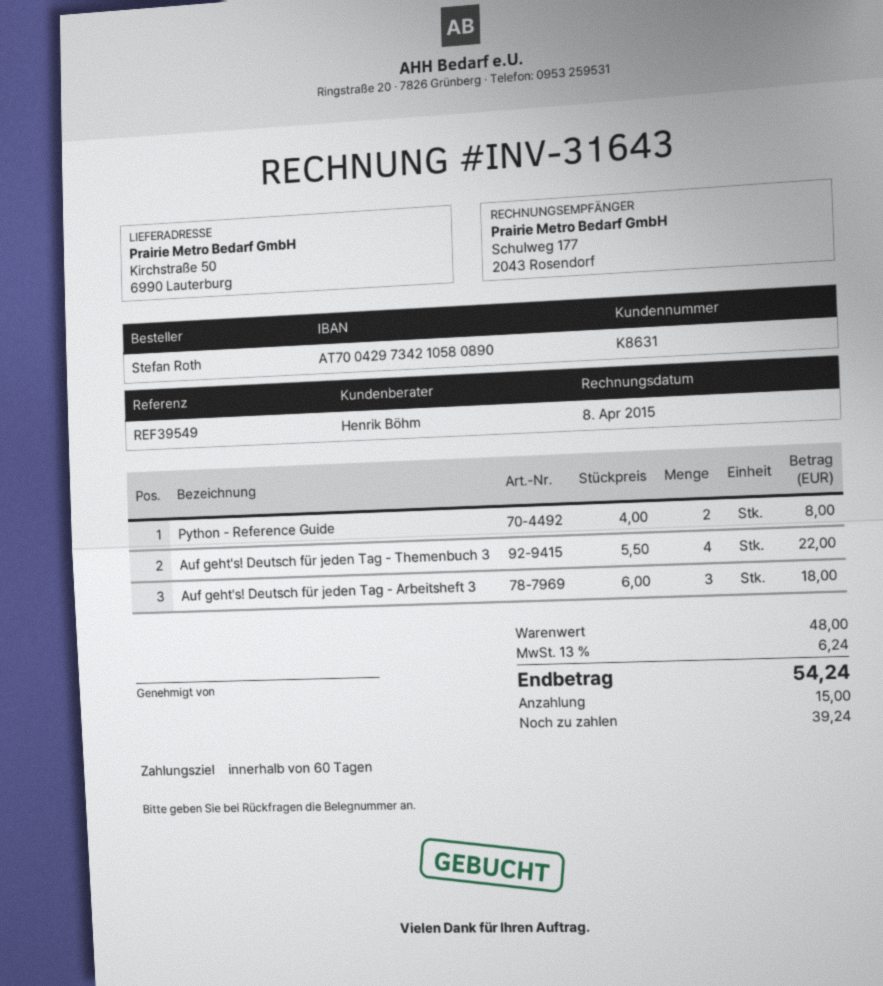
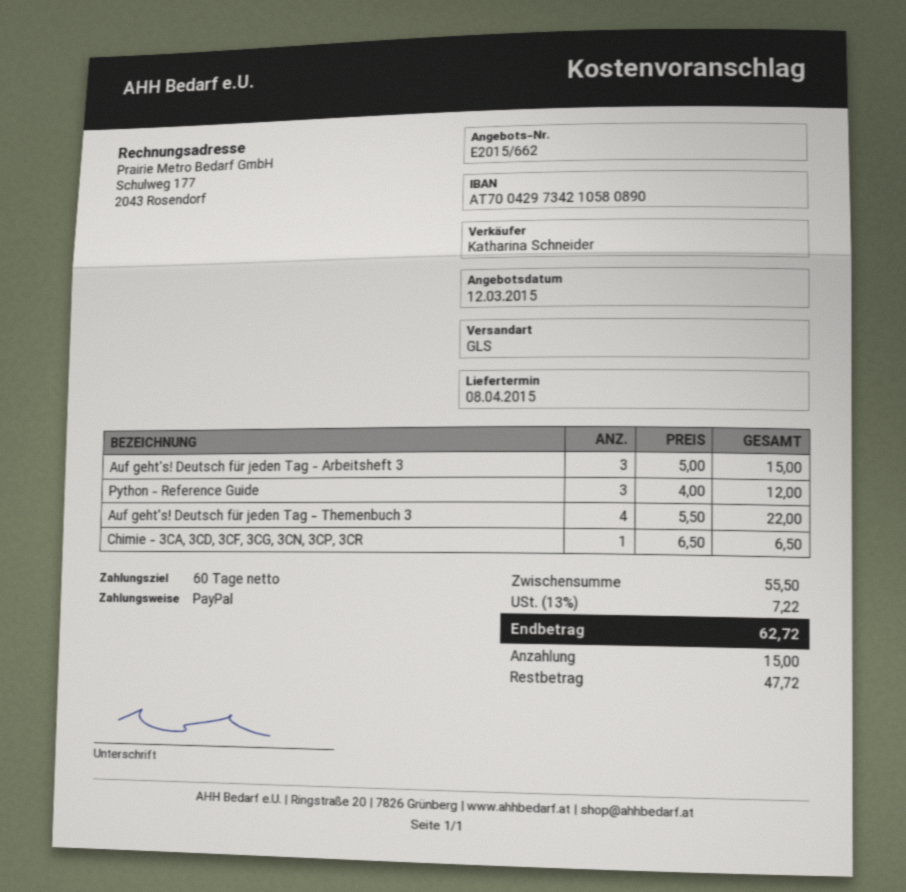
sales rep: Henrik Böhm -> Katharina Schneider
Python - Reference Guide: 2 x 4.00 = 8.00 -> 3 x 4.00 = 12.00
Auf geht's! Deutsch für jeden Tag - Arbeitsheft 3: 3 x 6.00 = 18.00 -> 3 x 5.00 = 15.00
Chimie - 3CA, 3CD, 3CF, 3CG, 3CN, 3CP, 3CR: none -> 1 x 6.50 = 6.50
subtotal: 48.00 -> 55.50
tax: 13% = 6.24 -> 13% = 7.22
total: 54.24 -> 62.72
balance: 39.24 -> 47.72

